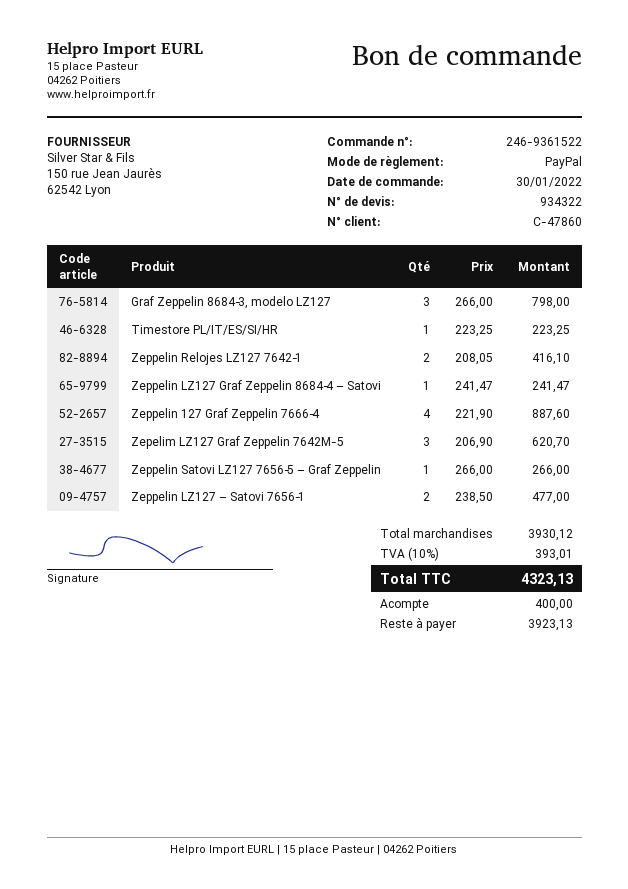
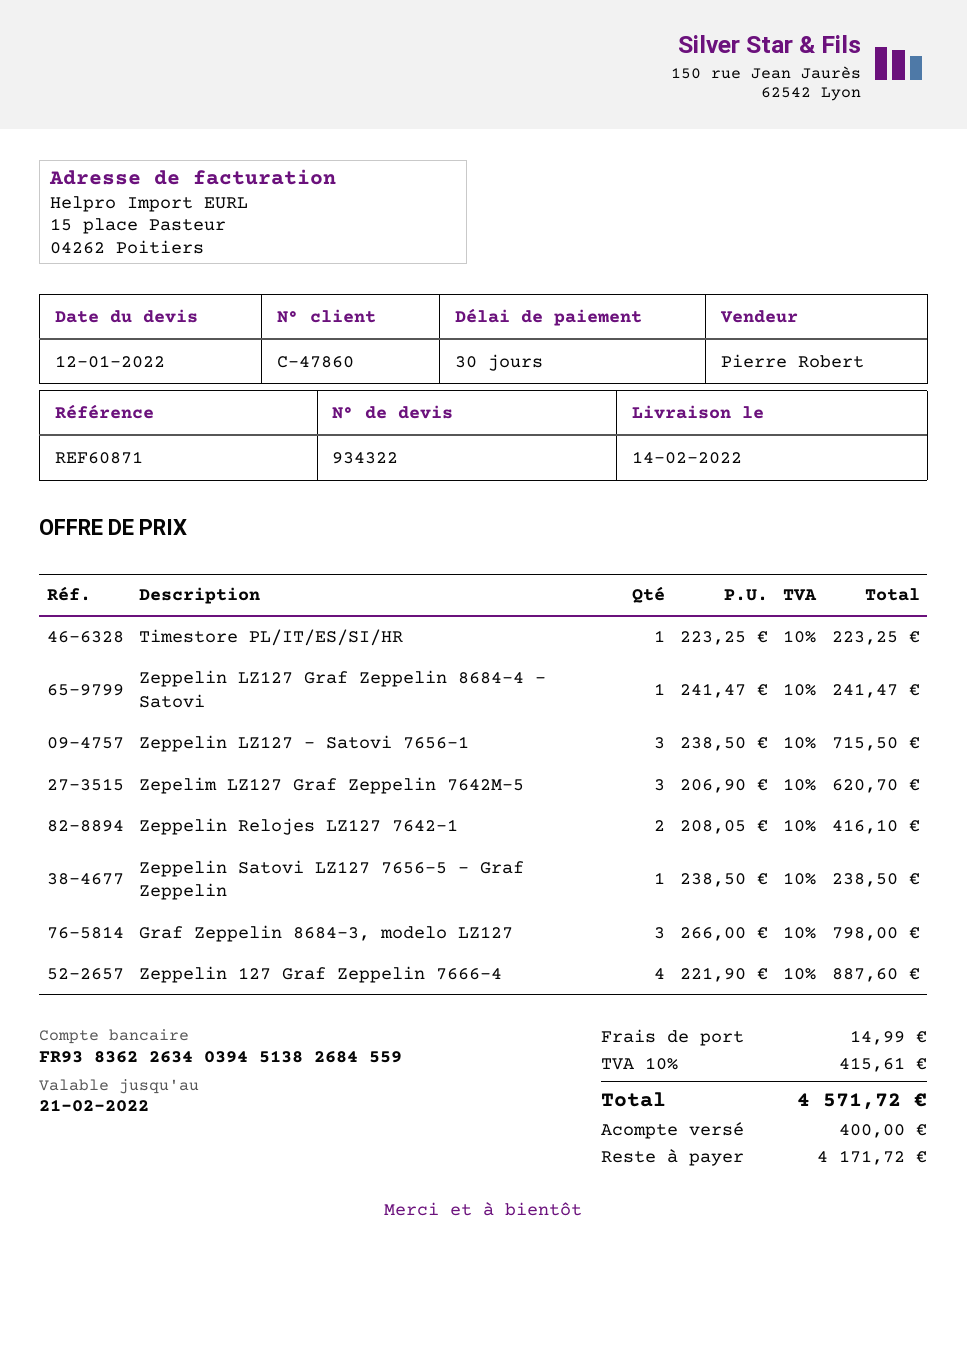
Zeppelin Satovi LZ127 7656‑5 – Graf Zeppelin: 1 x 266.00 = 266.00 -> 1 x 238.50 = 238.50
Zeppelin LZ127 – Satovi 7656‑1: 2 x 238.50 = 477.00 -> 3 x 238.50 = 715.50
shipping: none -> 14.99
tax: 10% = 393.01 -> 10% = 415.61
total: 4323.13 -> 4571.72
balance: 3923.13 -> 4171.72

